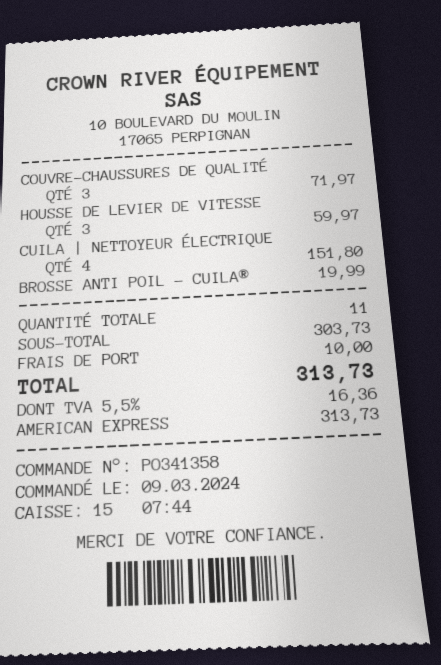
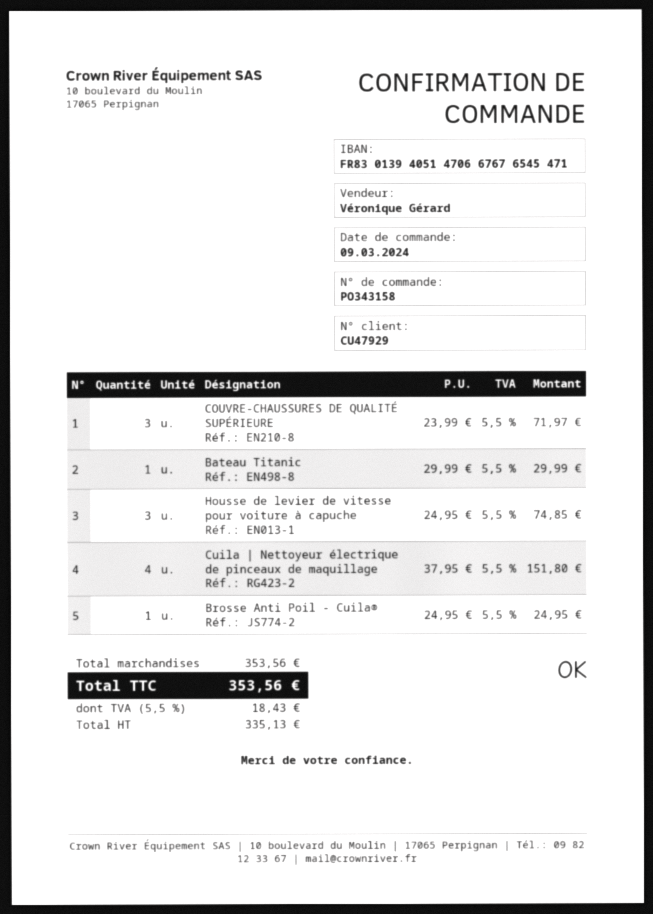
order number: PO341358 -> PO343158
HOUSSE DE LEVIER DE VITESSE: 3 for 59.97 -> 3 for 74.85
BROSSE ANTI POIL - CUILA®: 1 for 19.99 -> 1 for 24.95
Bateau Titanic: none -> 1 for 29.99
subtotal: 303.73 -> 353.56
shipping: 10.00 -> none
tax: 5.5% = 16.36 -> 5.5% = 18.43
total: 313.73 -> 353.56

